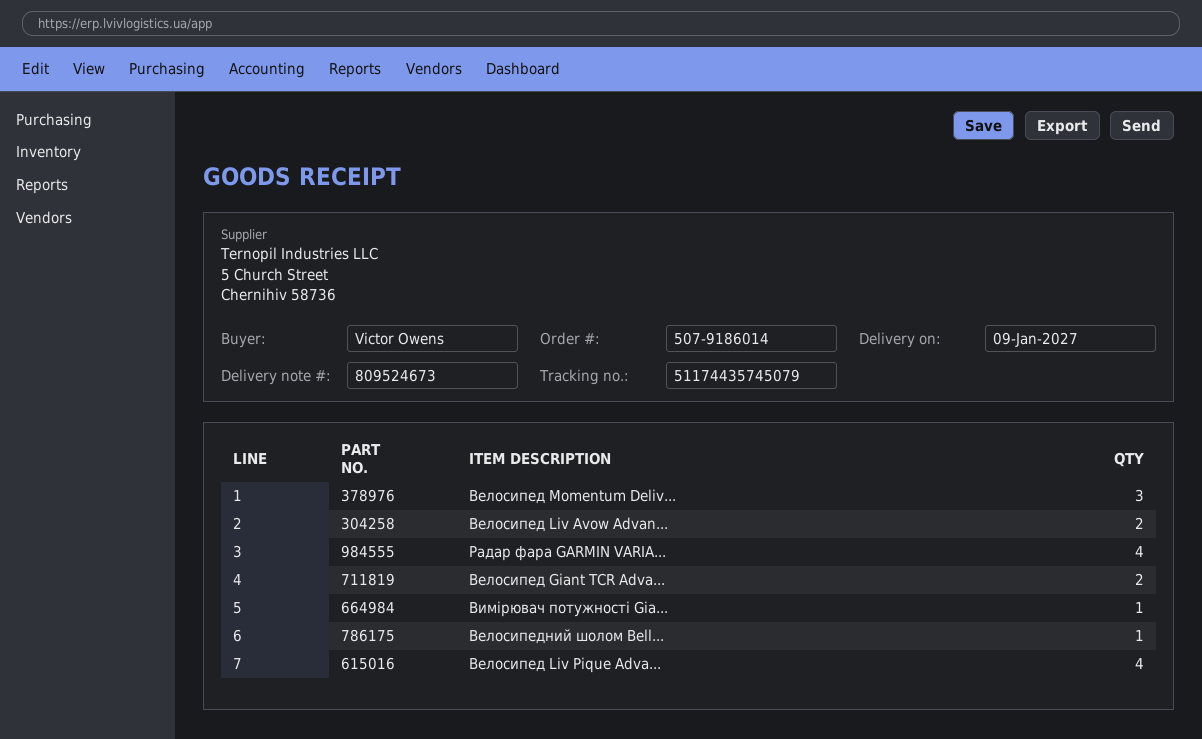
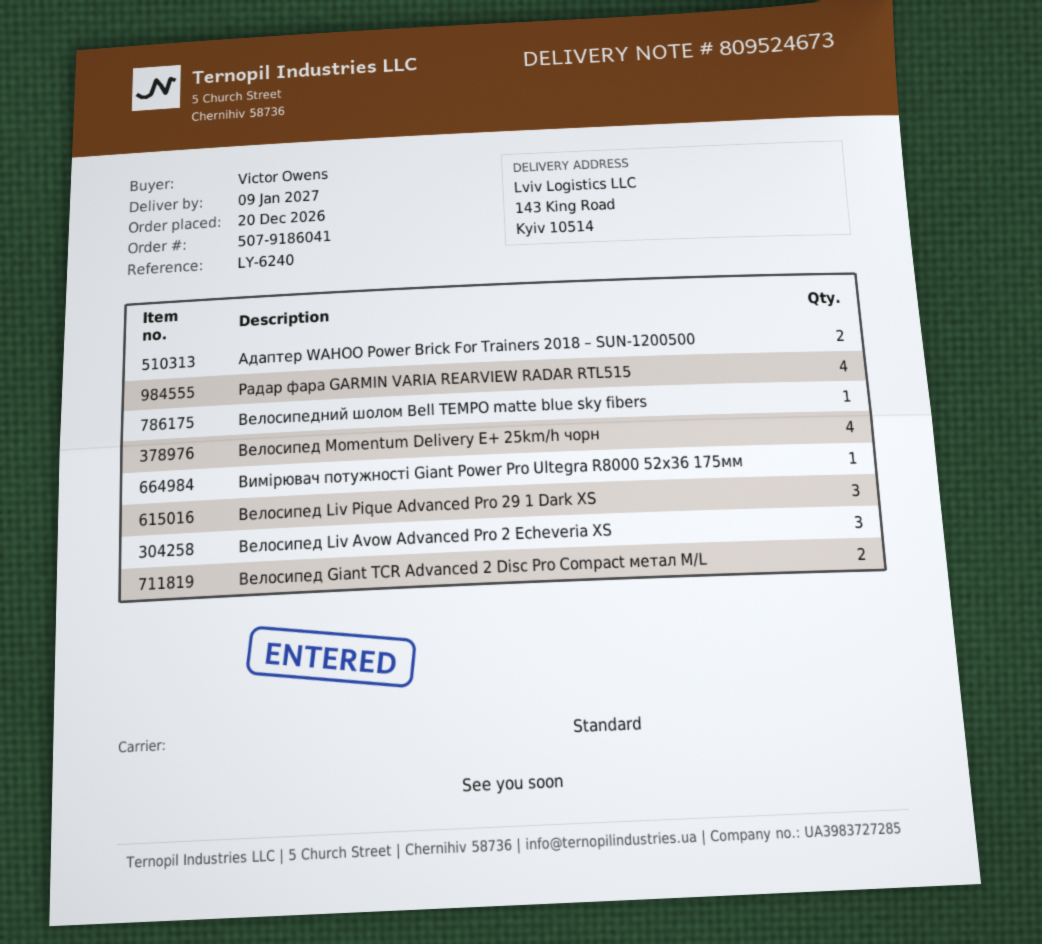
order number: 507-9186014 -> 507-9186041
Велосипед Momentum Deliv...: 3 -> 4
Велосипед Liv Avow Advan...: 2 -> 3
Велосипед Liv Pique Adva...: 4 -> 3
Адаптер WAHOO Power Brick For Trainers 2018 – SUN-1200500: none -> 2

